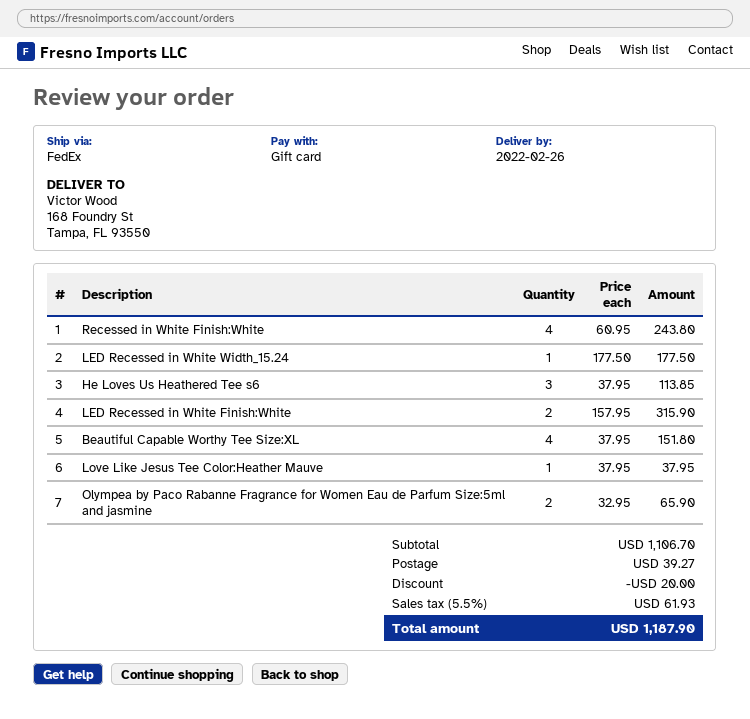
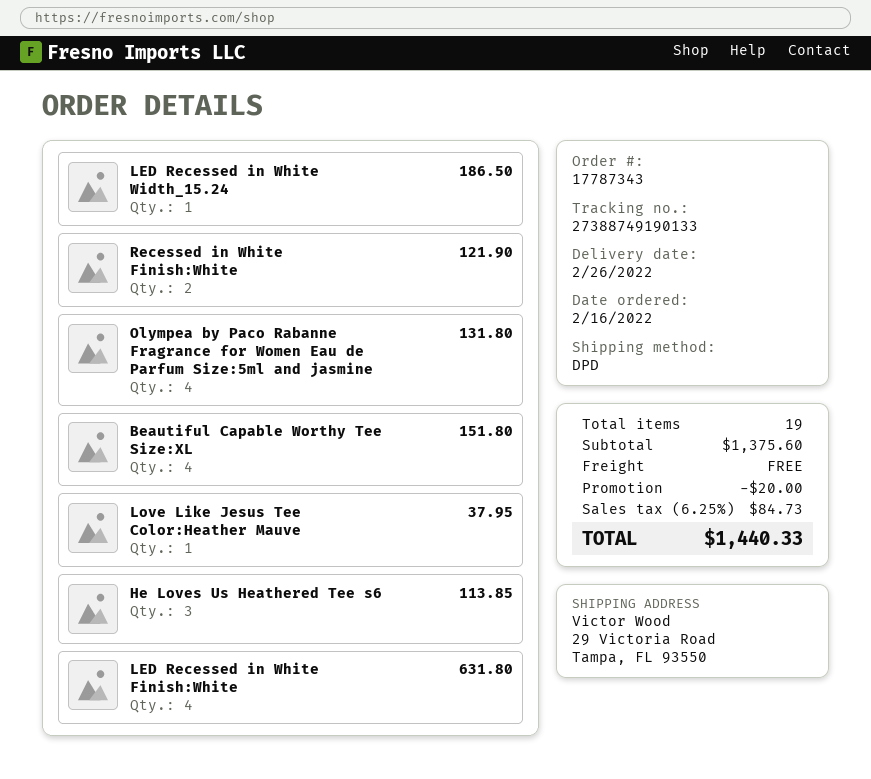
shipping method: FedEx -> DPD
ship to: 168 Foundry St, Tampa, FL 93550 -> 29 Victoria Road, Tampa, FL 93550
Recessed in White Finish:White: 4 for 243.80 -> 2 for 121.90
LED Recessed in White Width_15.24: 1 for 177.50 -> 1 for 186.50
LED Recessed in White Finish:White: 2 for 315.90 -> 4 for 631.80
Olympea by Paco Rabanne Fragrance for Women Eau de Parfum Size:5ml and jasmine: 2 for 65.90 -> 4 for 131.80
subtotal: 1106.70 -> 1375.60
shipping: 39.27 -> 0.00
tax: 5.5% = 61.93 -> 6.25% = 84.73
total: 1187.90 -> 1440.33

